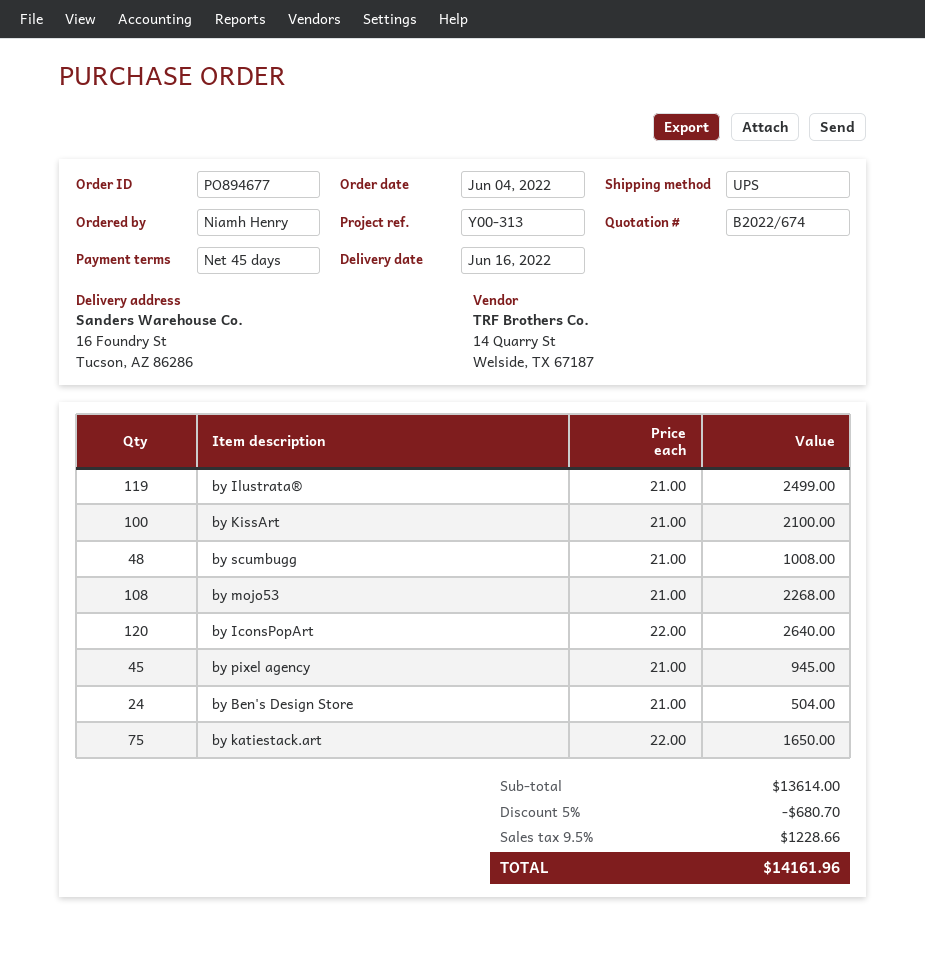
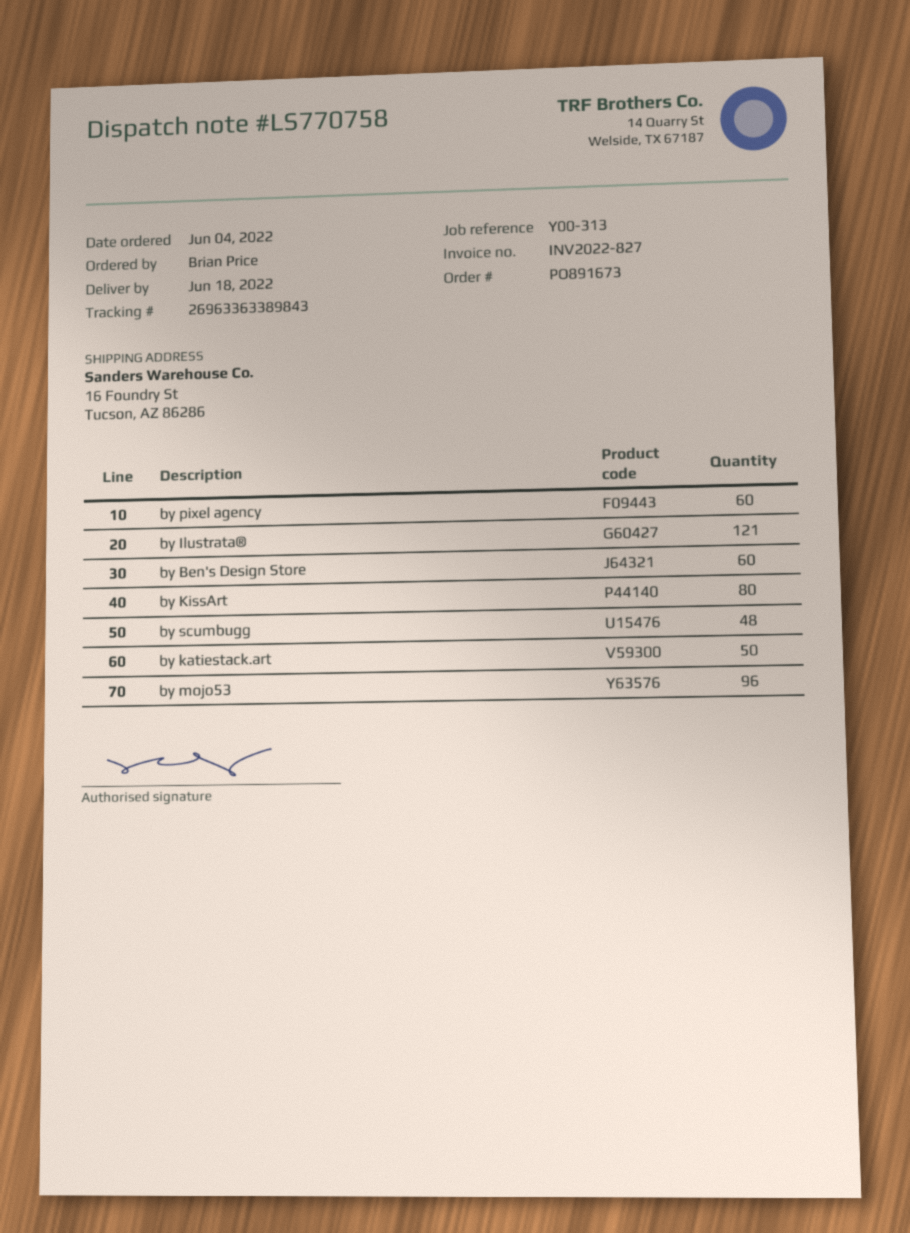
order number: PO894677 -> PO891673
delivery date: 2022-06-16 -> 2022-06-18
ordered by: Niamh Henry -> Brian Price
by Ilustrata®: 119 -> 121
by KissArt: 100 -> 80
by mojo53: 108 -> 96
by IconsPopArt: 120 -> none
by pixel agency: 45 -> 60
by Ben's Design Store: 24 -> 60
by katiestack.art: 75 -> 50

